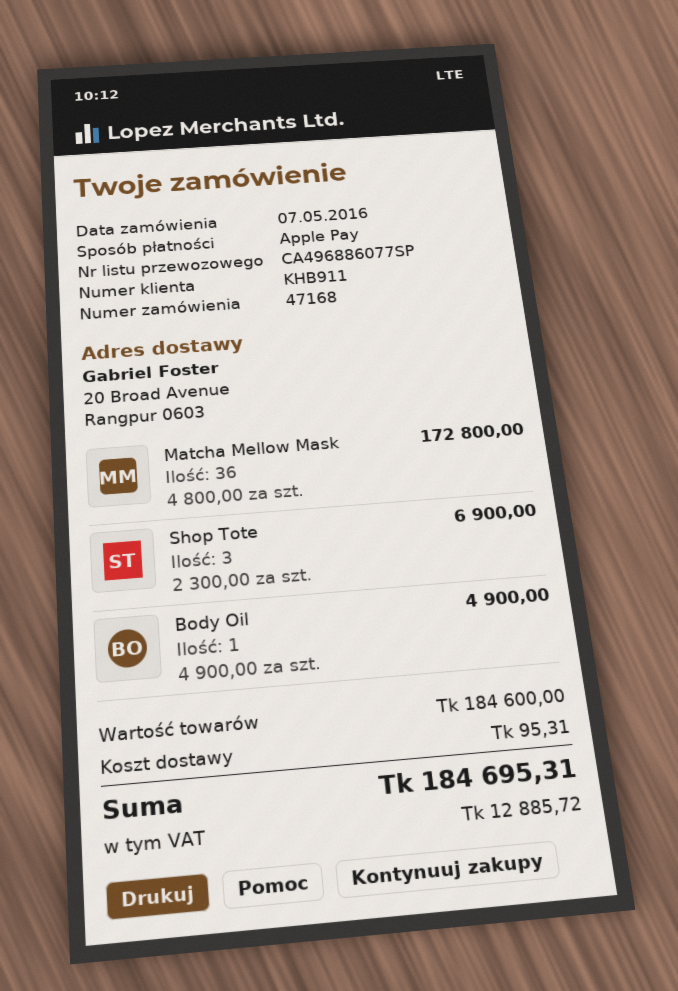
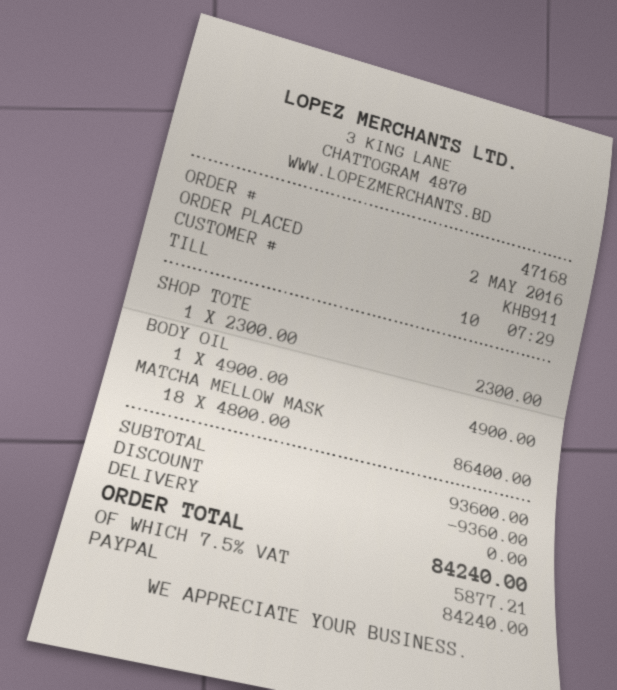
order date: 2016-05-07 -> 2016-05-02
payment method: Apple Pay -> PayPal
Matcha Mellow Mask: 36 x 4800.00 = 172800.00 -> 18 x 4800.00 = 86400.00
Shop Tote: 3 x 2300.00 = 6900.00 -> 1 x 2300.00 = 2300.00
subtotal: 184600.00 -> 93600.00
discount: none -> 9360.00
shipping: 95.31 -> 0.00
tax: 12885.72 -> 5877.21
total: 184695.31 -> 84240.00

